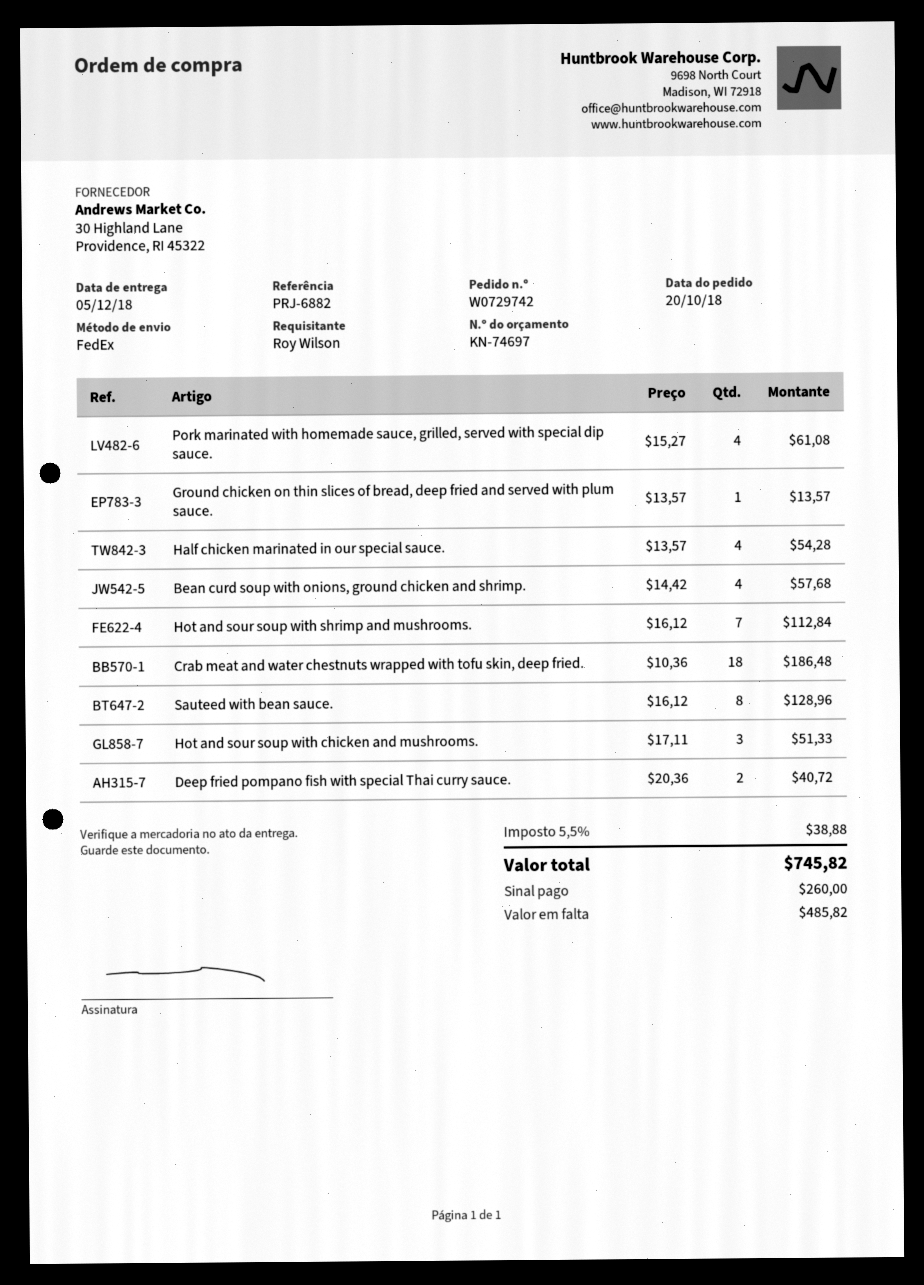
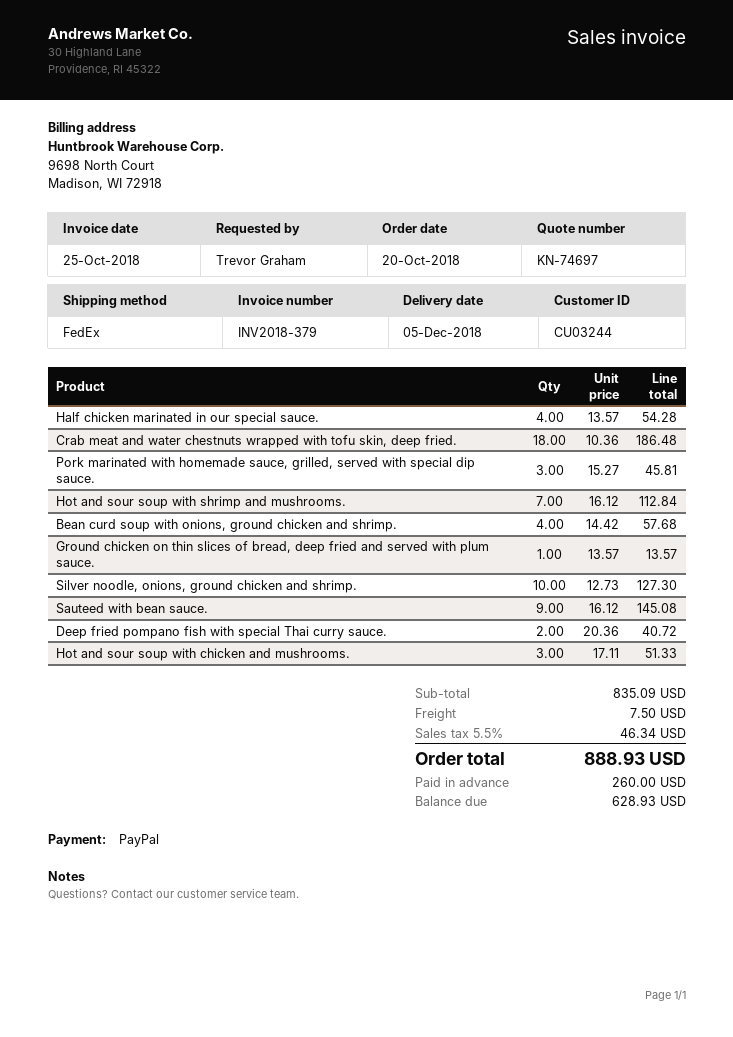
ordered by: Roy Wilson -> Trevor Graham
Pork marinated with homemade sauce, grilled, served with special dip sauce.: 4 x 15.27 = 61.08 -> 3 x 15.27 = 45.81
Sauteed with bean sauce.: 8 x 16.12 = 128.96 -> 9 x 16.12 = 145.08
Silver noodle, onions, ground chicken and shrimp.: none -> 10 x 12.73 = 127.30
shipping: none -> 7.50
tax: 5.5% = 38.88 -> 5.5% = 46.34
total: 745.82 -> 888.93
balance: 485.82 -> 628.93

